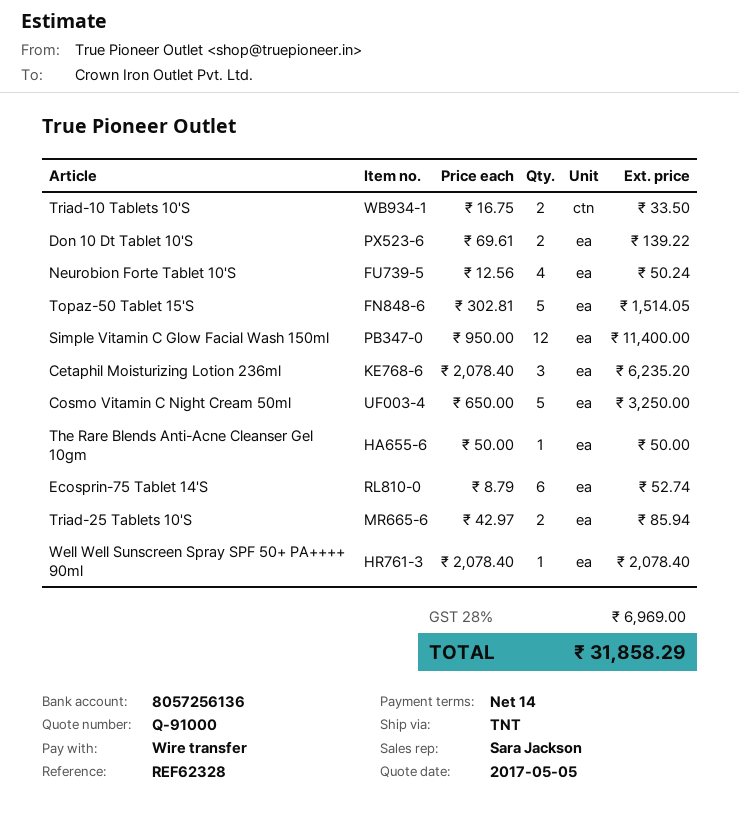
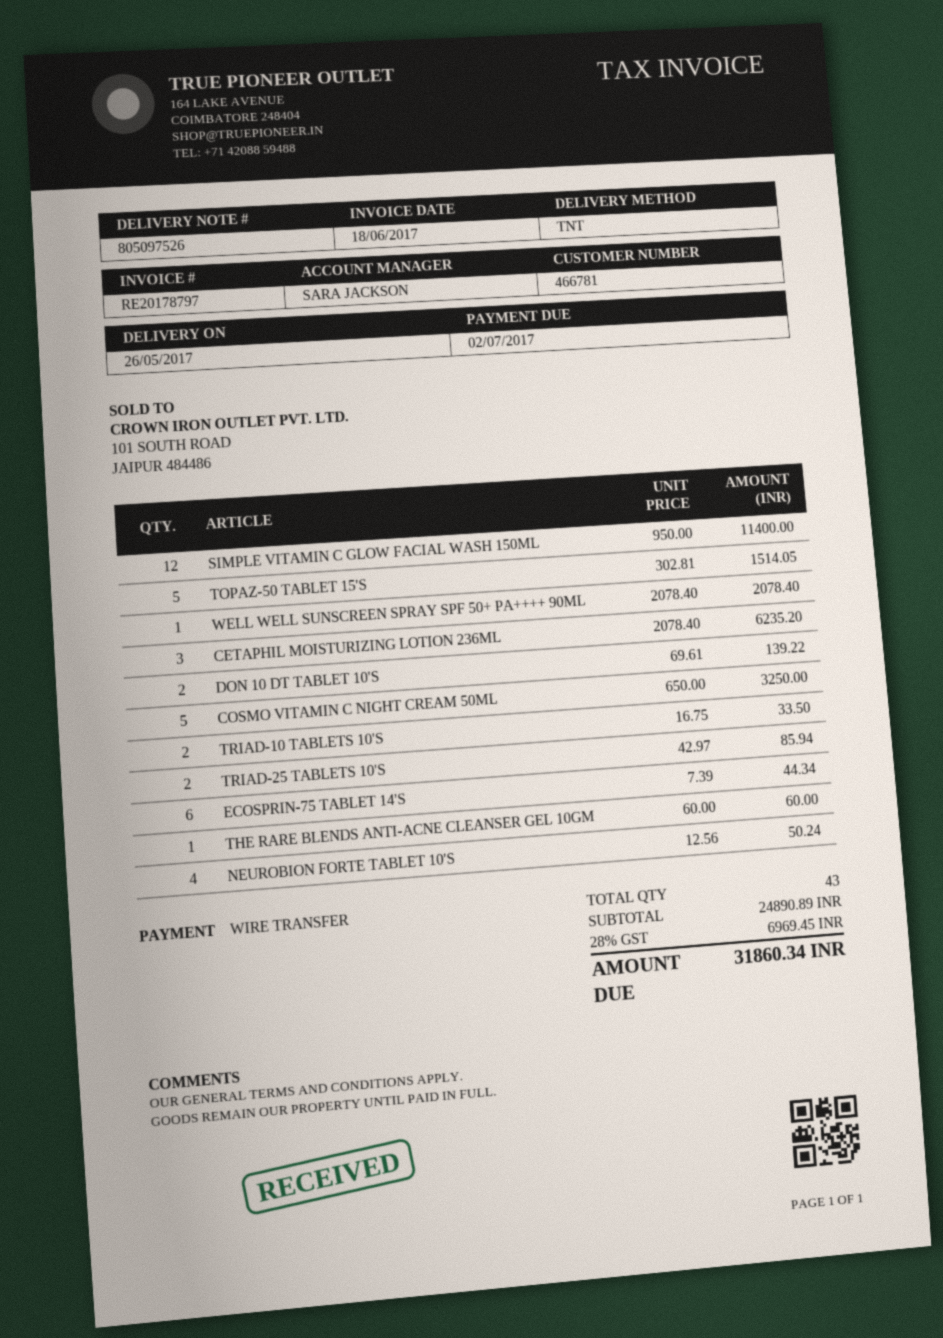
The Rare Blends Anti-Acne Cleanser Gel 10gm: 1 x 50.00 = 50.00 -> 1 x 60.00 = 60.00
Ecosprin-75 Tablet 14'S: 6 x 8.79 = 52.74 -> 6 x 7.39 = 44.34
tax: 28% = 6969.00 -> 28% = 6969.45
total: 31858.29 -> 31860.34

